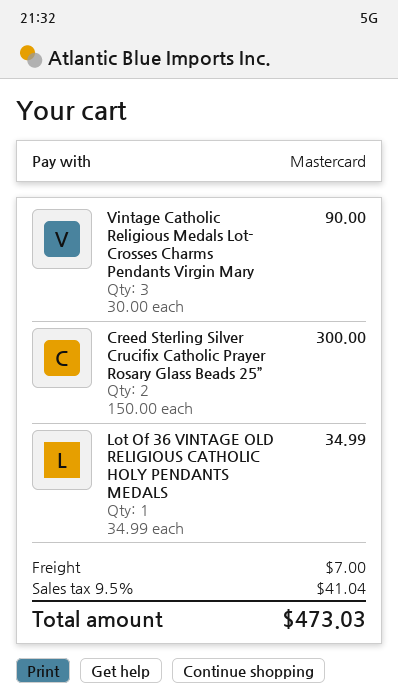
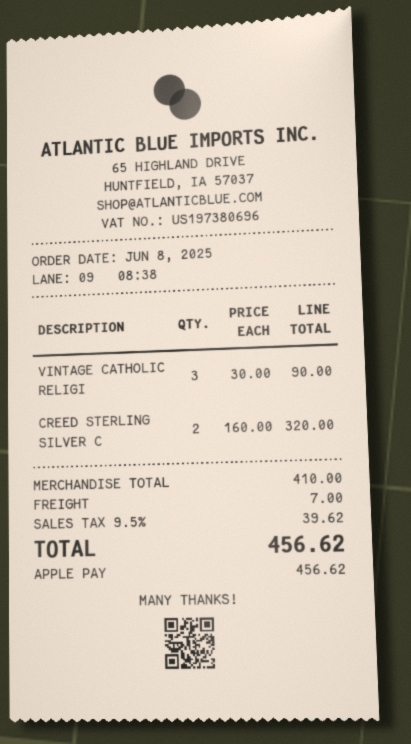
payment method: Mastercard -> Apple Pay
Creed Sterling Silver Crucifix Catholic Prayer Rosary Glass Beads 25”: 2 x 150.00 = 300.00 -> 2 x 160.00 = 320.00
Lot Of 36 VINTAGE OLD RELIGIOUS CATHOLIC HOLY PENDANTS MEDALS: 1 x 34.99 = 34.99 -> none
tax: 9.5% = 41.04 -> 9.5% = 39.62
total: 473.03 -> 456.62

